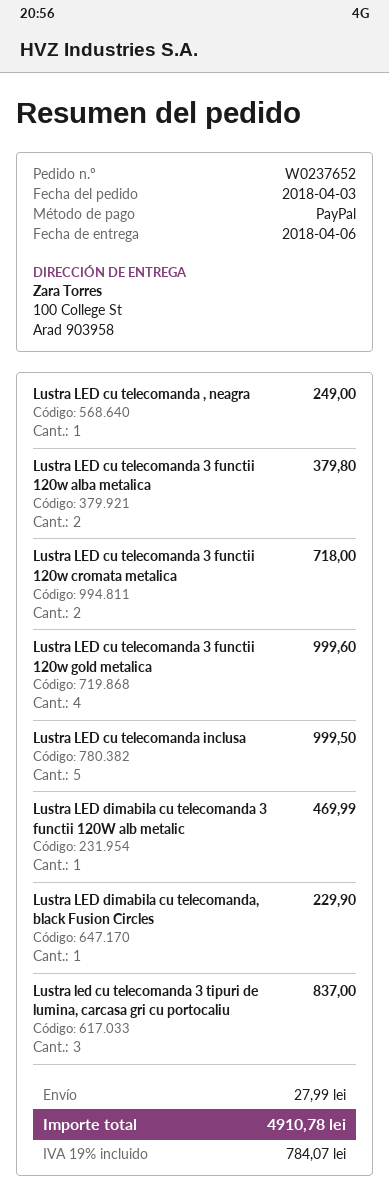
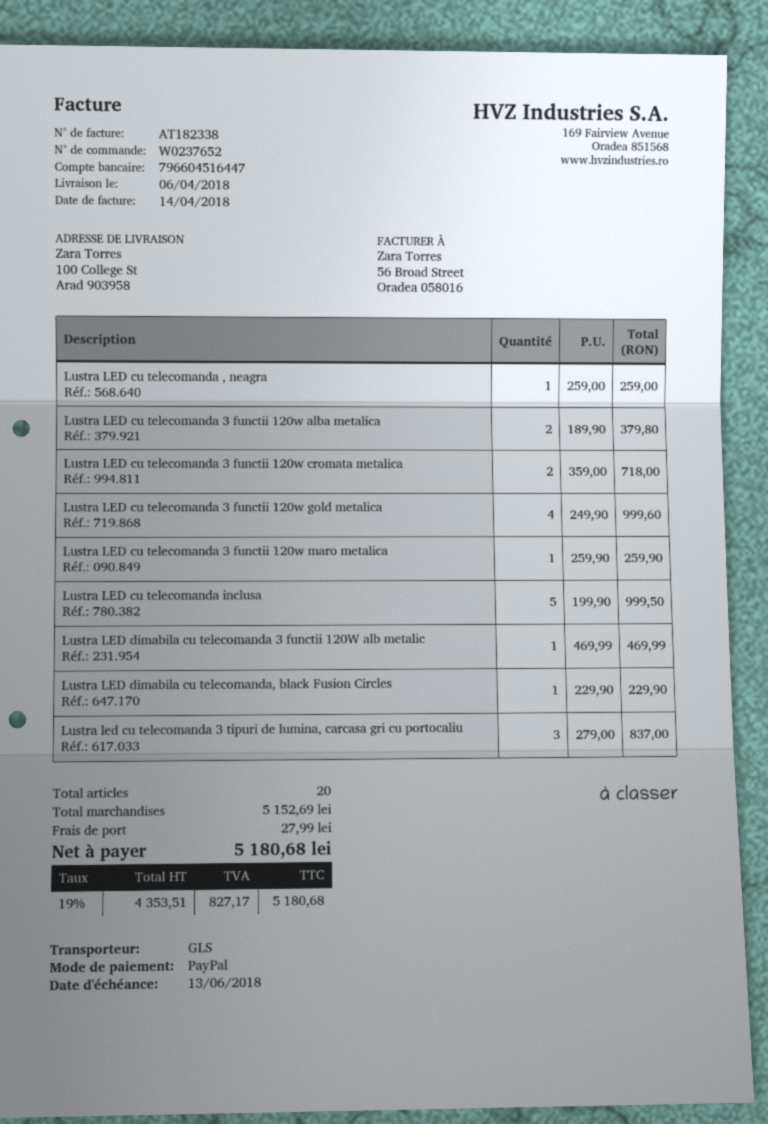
Lustra LED cu telecomanda , neagra: 1 for 249.00 -> 1 for 259.00
Lustra LED cu telecomanda 3 functii 120w maro metalica: none -> 1 for 259.90
tax: 19% = 784.07 -> 19% = 827.17
total: 4910.78 -> 5180.68

